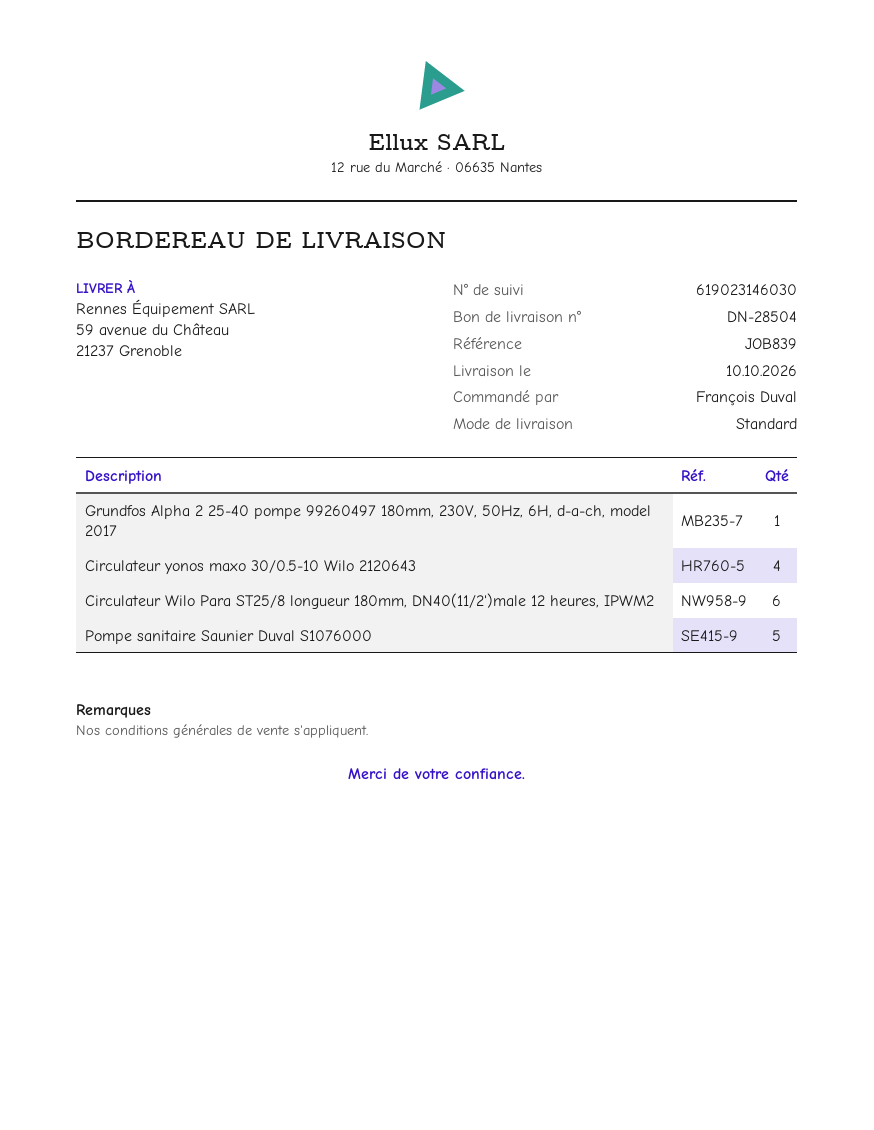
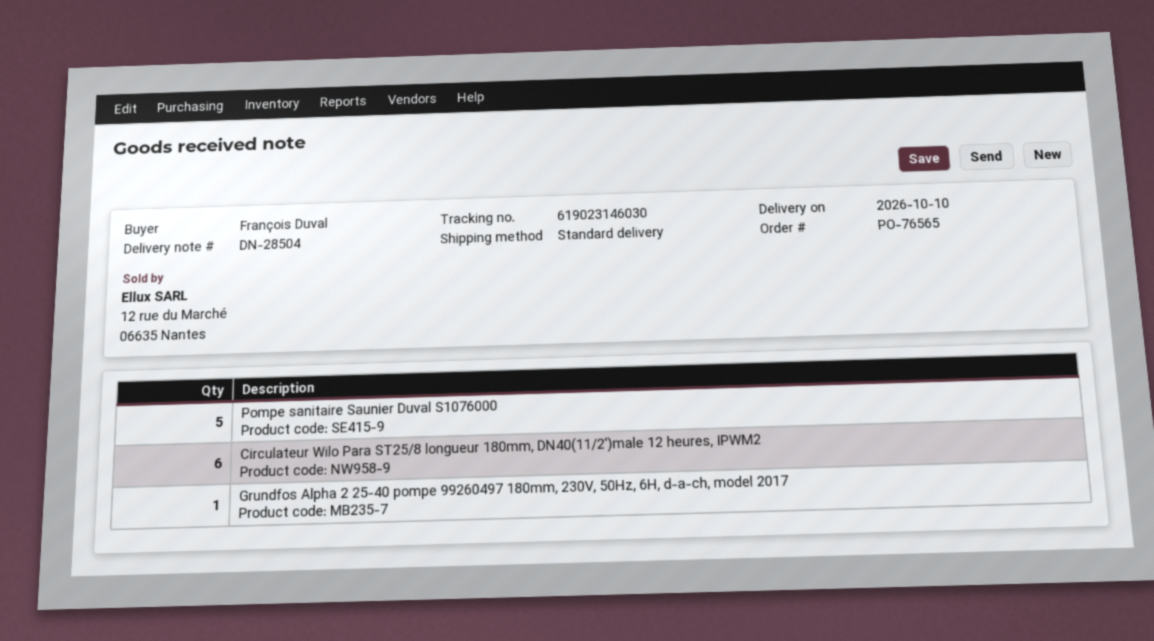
Circulateur yonos maxo 30/0.5-10 Wilo 2120643: 4 -> none

